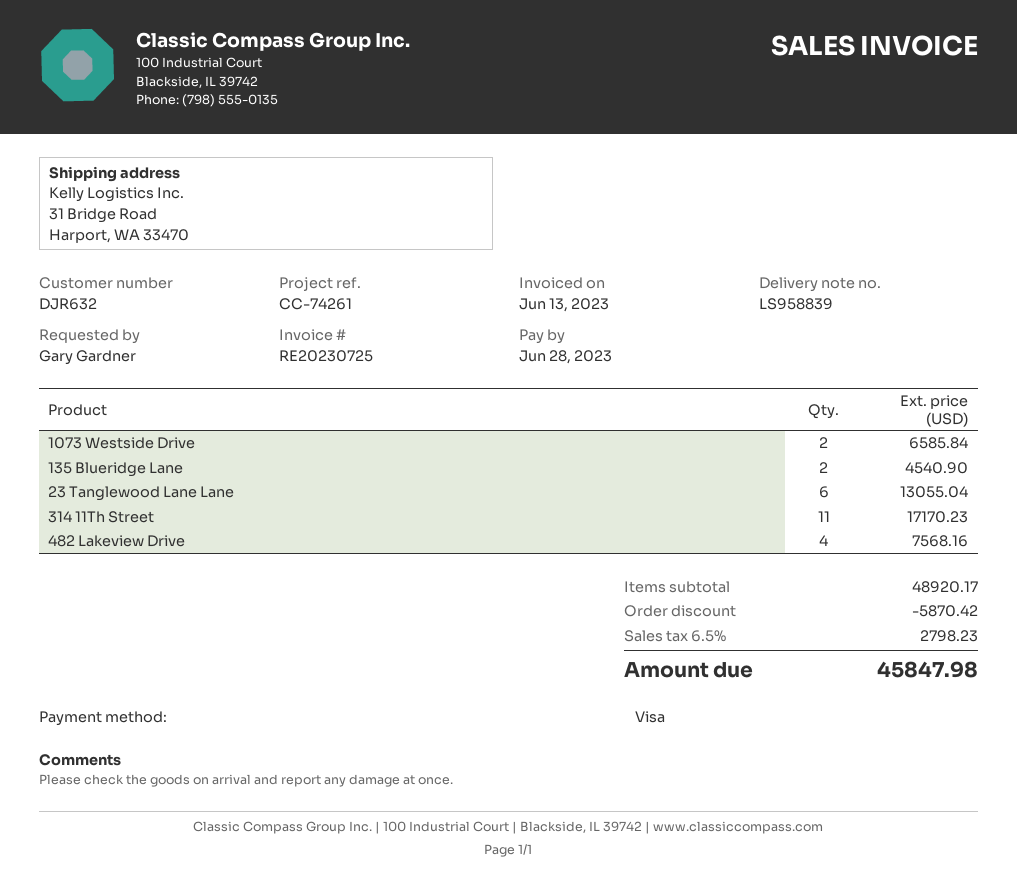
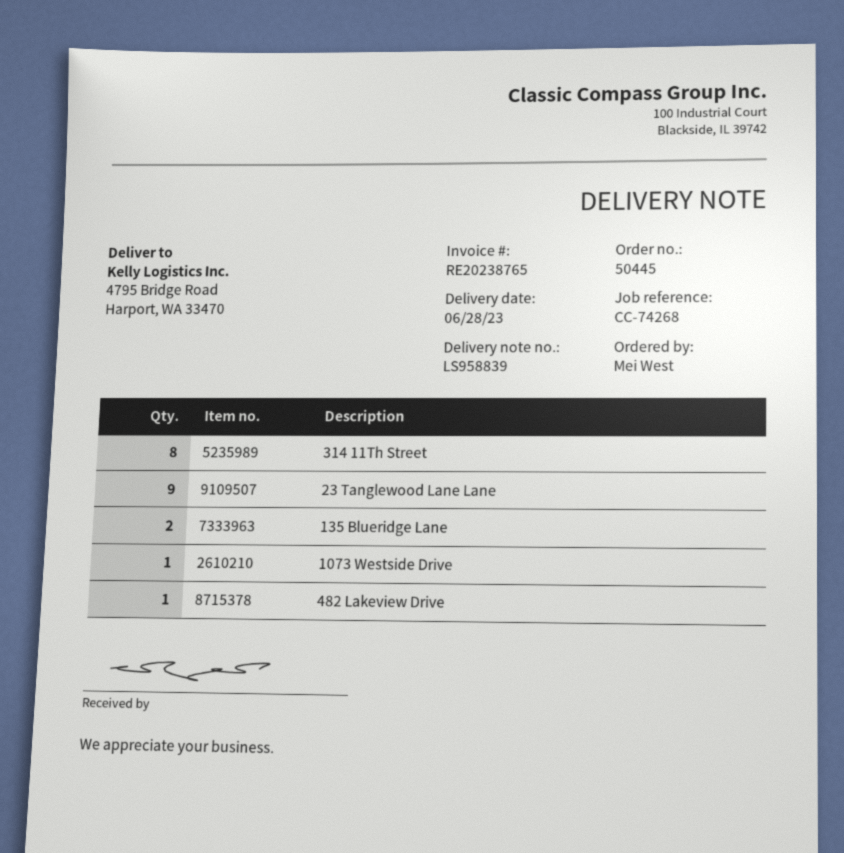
invoice number: RE20230725 -> RE20238765
reference: CC-74261 -> CC-74268
ordered by: Gary Gardner -> Mei West
ship to: 31 Bridge Road, Harport, WA 33470 -> 4795 Bridge Road, Harport, WA 33470
1073 Westside Drive: 2 -> 1
23 Tanglewood Lane Lane: 6 -> 9
314 11Th Street: 11 -> 8
482 Lakeview Drive: 4 -> 1

